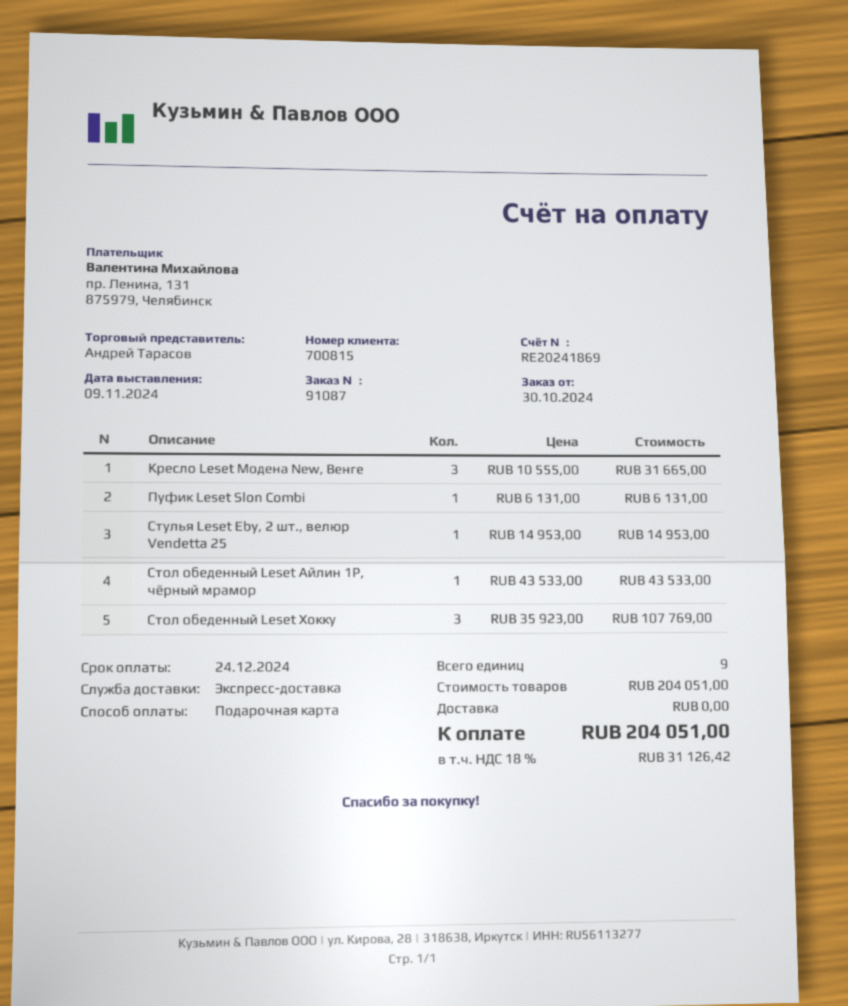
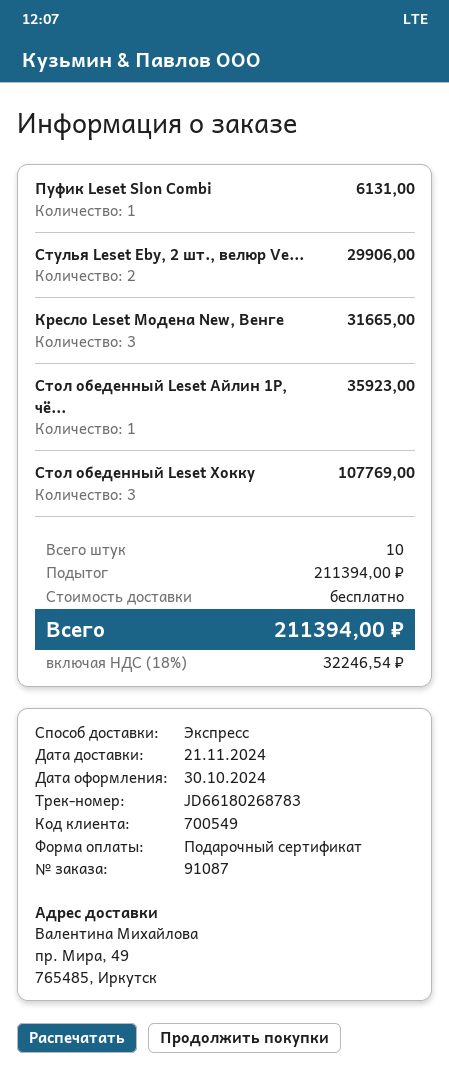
customer number: 700815 -> 700549
Стулья Leset Eby, 2 шт., велюр Vendetta 25: 1 for 14953.00 -> 2 for 29906.00
Стол обеденный Leset Айлин 1Р, чёрный мрамор: 1 for 43533.00 -> 1 for 35923.00
total quantity: 9 -> 10
subtotal: 204051.00 -> 211394.00
tax: 18% = 31126.42 -> 18% = 32246.54
total: 204051.00 -> 211394.00

